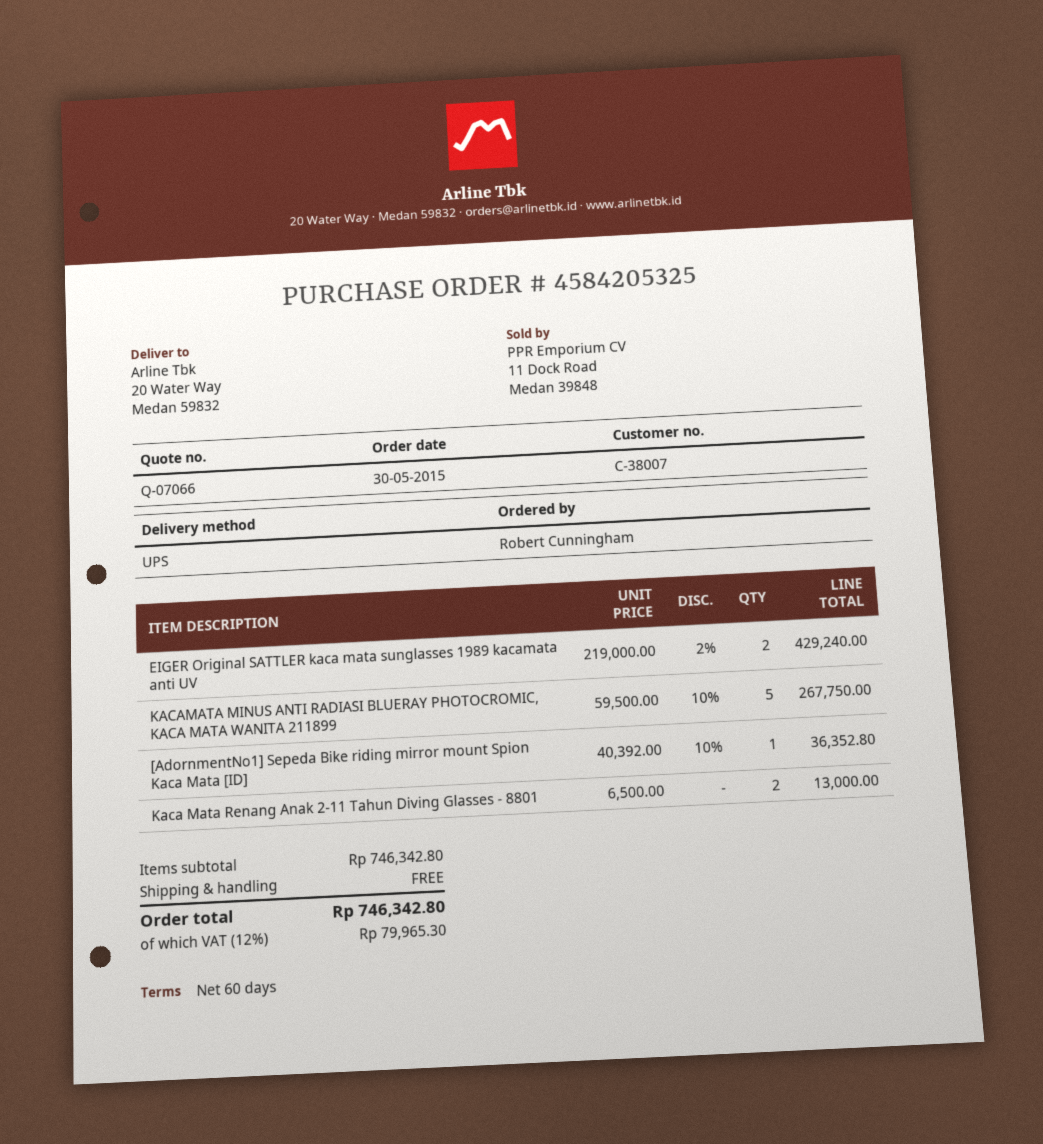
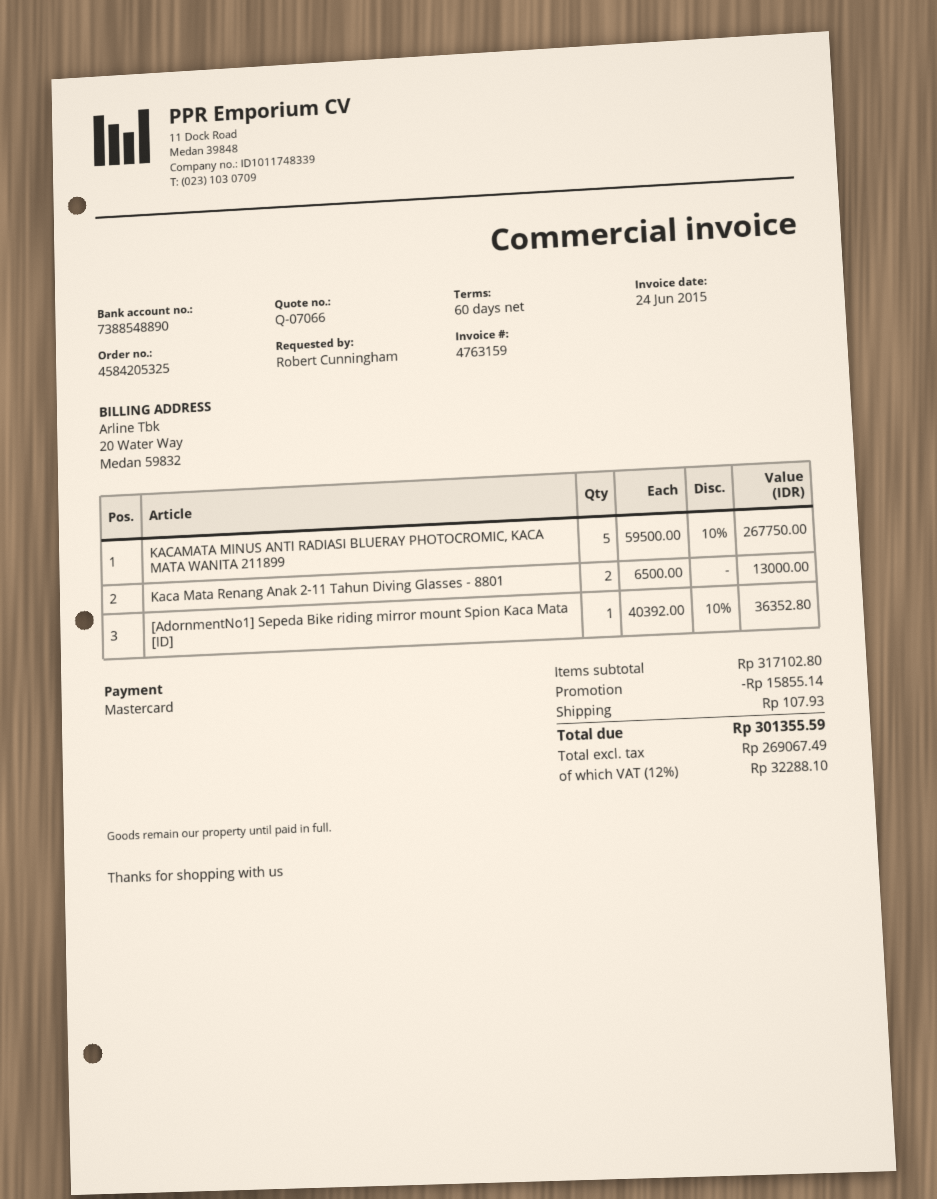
EIGER Original SATTLER kaca mata sunglasses 1989 kacamata anti UV: 2 x 219000.00 - 2% = 429240.00 -> none
subtotal: 746342.80 -> 317102.80
discount: none -> 15855.14
shipping: 0.00 -> 107.93
tax: 12% = 79965.30 -> 12% = 32288.10
total: 746342.80 -> 301355.59

